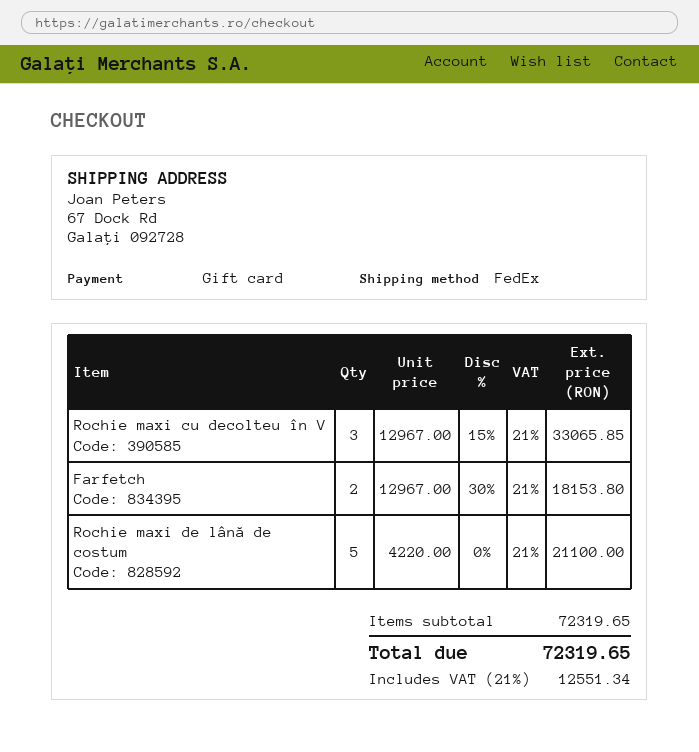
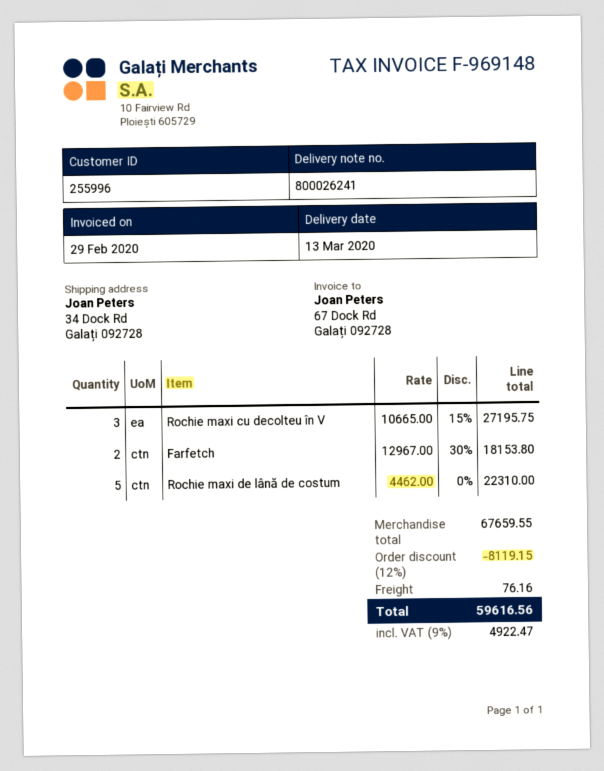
ship to: 67 Dock Rd, Galați 092728 -> 34 Dock Rd, Galați 092728
Rochie maxi cu decolteu în V: 3 x 12967.00 - 15% = 33065.85 -> 3 x 10665.00 - 15% = 27195.75
Rochie maxi de lână de costum: 5 x 4220.00 = 21100.00 -> 5 x 4462.00 = 22310.00
subtotal: 72319.65 -> 67659.55
discount: none -> 12% = 8119.15
shipping: none -> 76.16
tax: 21% = 12551.34 -> 9% = 4922.47
total: 72319.65 -> 59616.56

